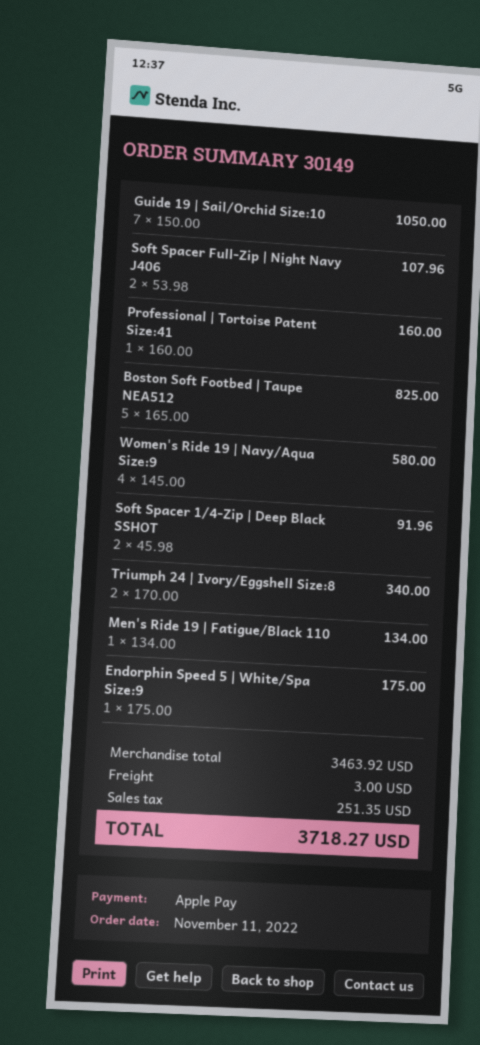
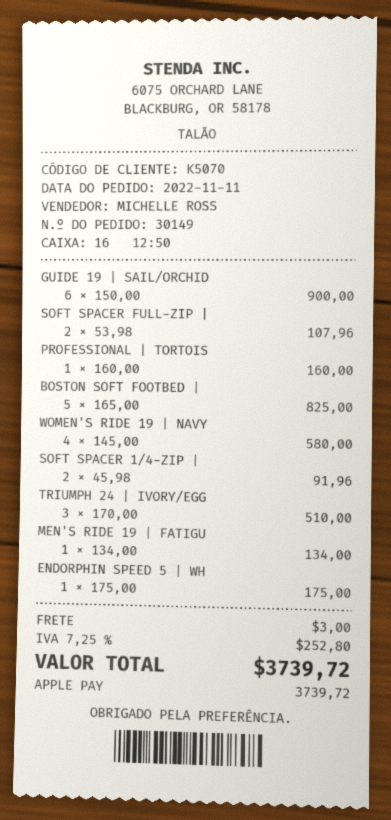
Guide 19 | Sail/Orchid Size:10: 7 x 150.00 = 1050.00 -> 6 x 150.00 = 900.00
Triumph 24 | Ivory/Eggshell Size:8: 2 x 170.00 = 340.00 -> 3 x 170.00 = 510.00
tax: 251.35 -> 252.80
total: 3718.27 -> 3739.72

